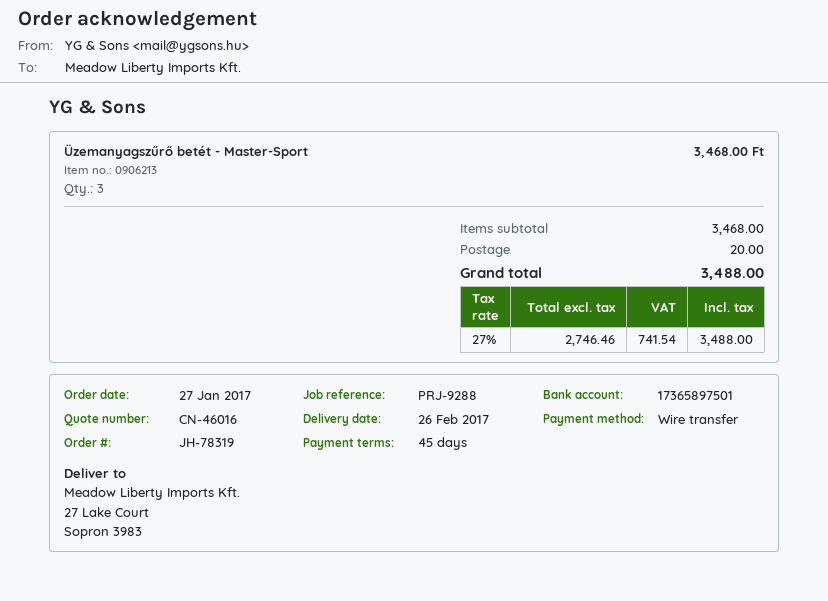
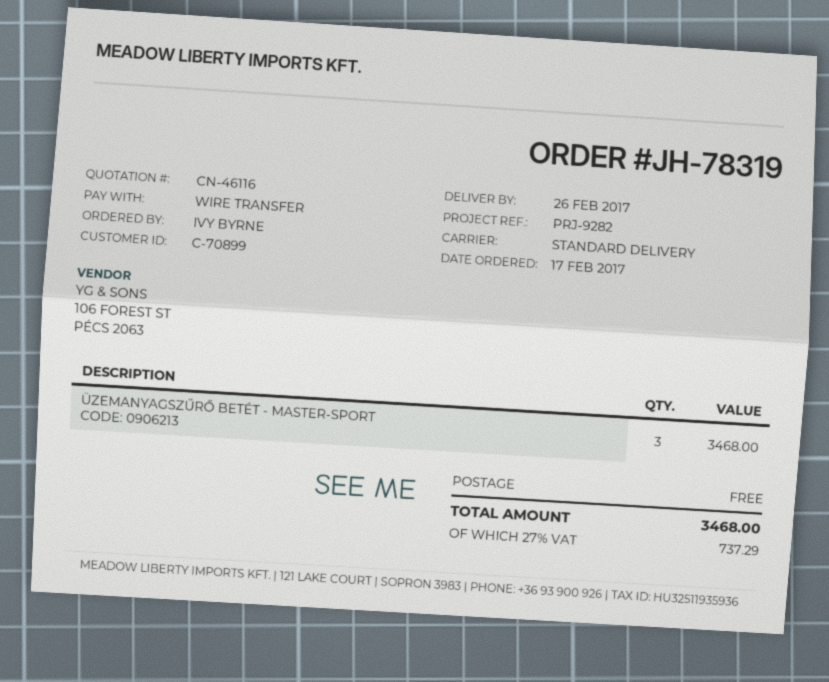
quote number: CN-46016 -> CN-46116
order date: 2017-01-27 -> 2017-02-17
reference: PRJ-9288 -> PRJ-9282
shipping: 20.00 -> 0.00
tax: 27% = 741.54 -> 27% = 737.29
total: 3488.00 -> 3468.00

